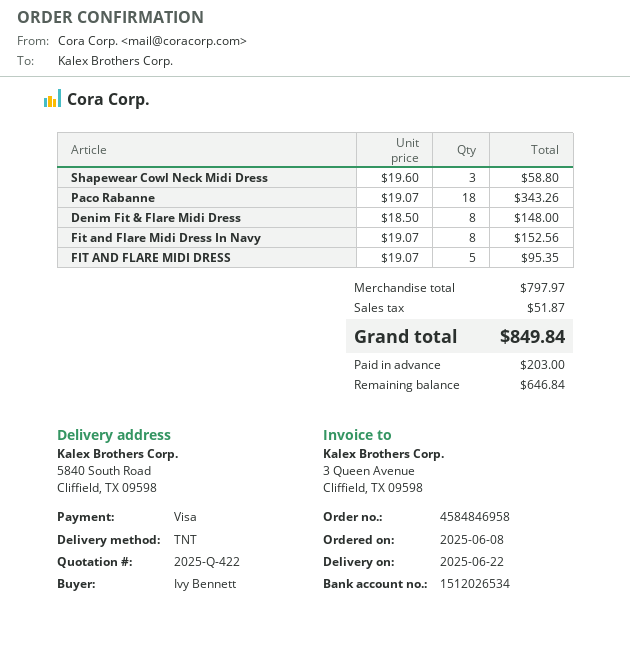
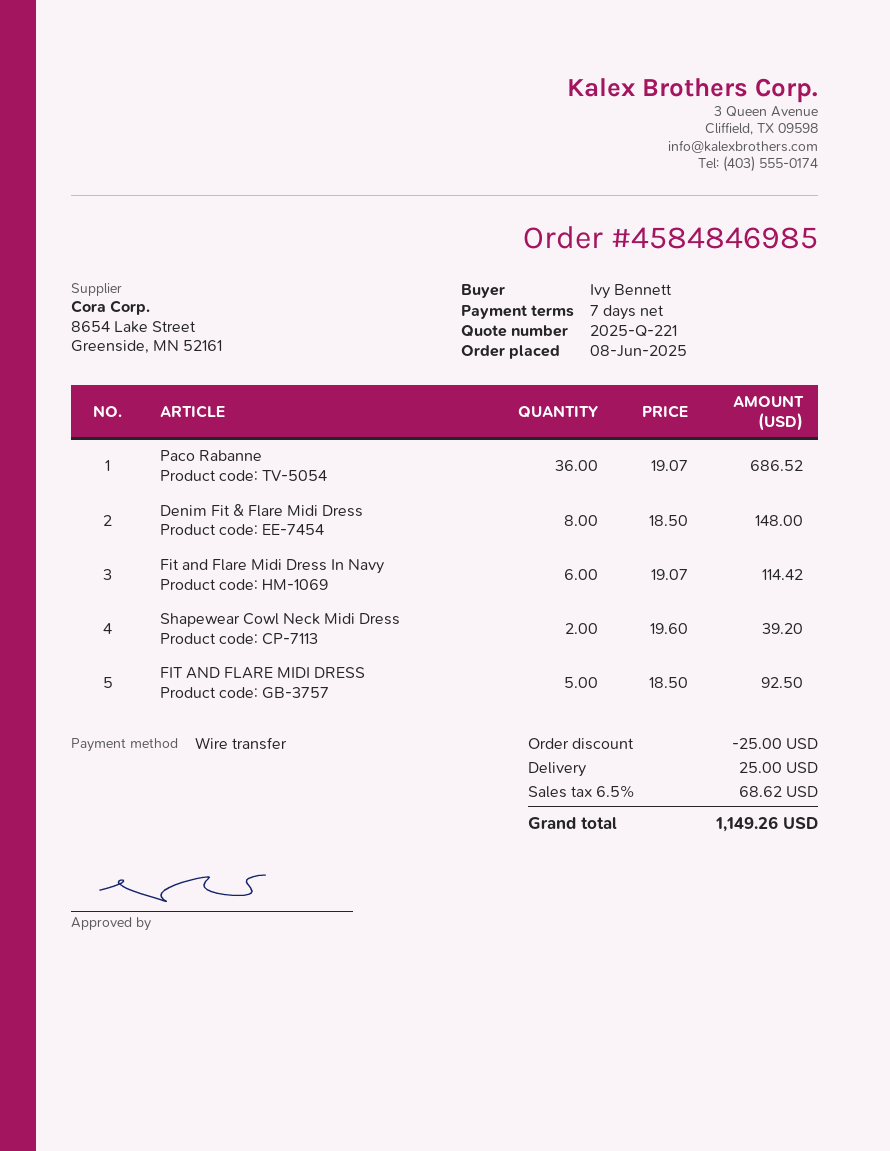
quote number: 2025-Q-422 -> 2025-Q-221
order number: 4584846958 -> 4584846985
payment method: Visa -> bank transfer
Shapewear Cowl Neck Midi Dress: 3 x 19.60 = 58.80 -> 2 x 19.60 = 39.20
Paco Rabanne: 18 x 19.07 = 343.26 -> 36 x 19.07 = 686.52
Fit and Flare Midi Dress In Navy: 8 x 19.07 = 152.56 -> 6 x 19.07 = 114.42
FIT AND FLARE MIDI DRESS: 5 x 19.07 = 95.35 -> 5 x 18.50 = 92.50
discount: none -> 25.00
shipping: none -> 25.00
tax: 51.87 -> 68.62
total: 849.84 -> 1149.26

